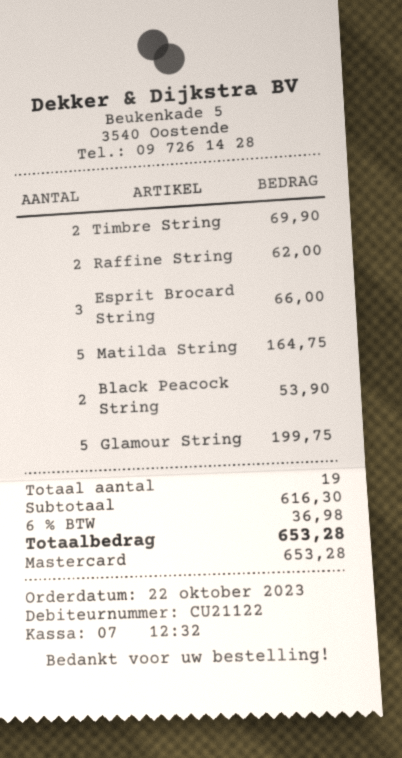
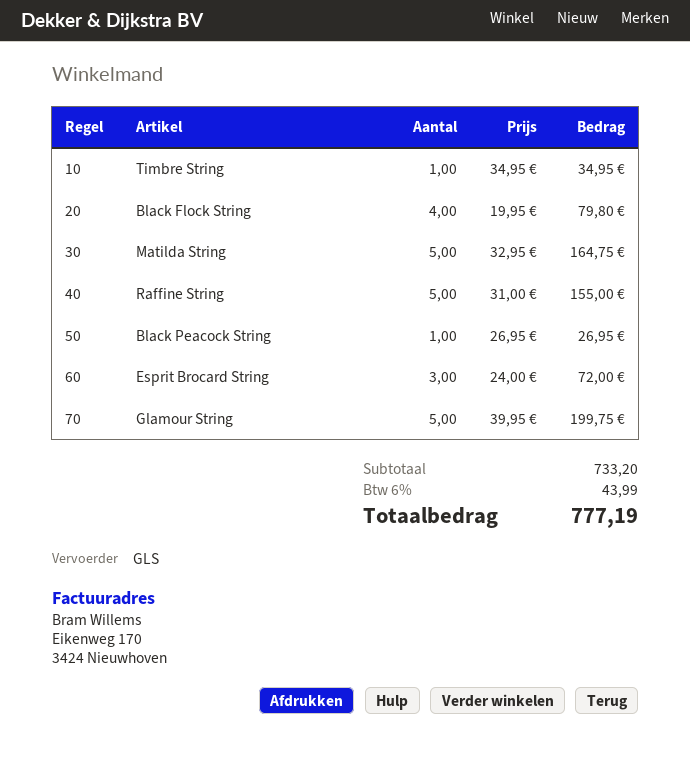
Timbre String: 2 for 69.90 -> 1 for 34.95
Raffine String: 2 for 62.00 -> 5 for 155.00
Esprit Brocard String: 3 for 66.00 -> 3 for 72.00
Black Peacock String: 2 for 53.90 -> 1 for 26.95
Black Flock String: none -> 4 for 79.80
subtotal: 616.30 -> 733.20
tax: 6% = 36.98 -> 6% = 43.99
total: 653.28 -> 777.19

